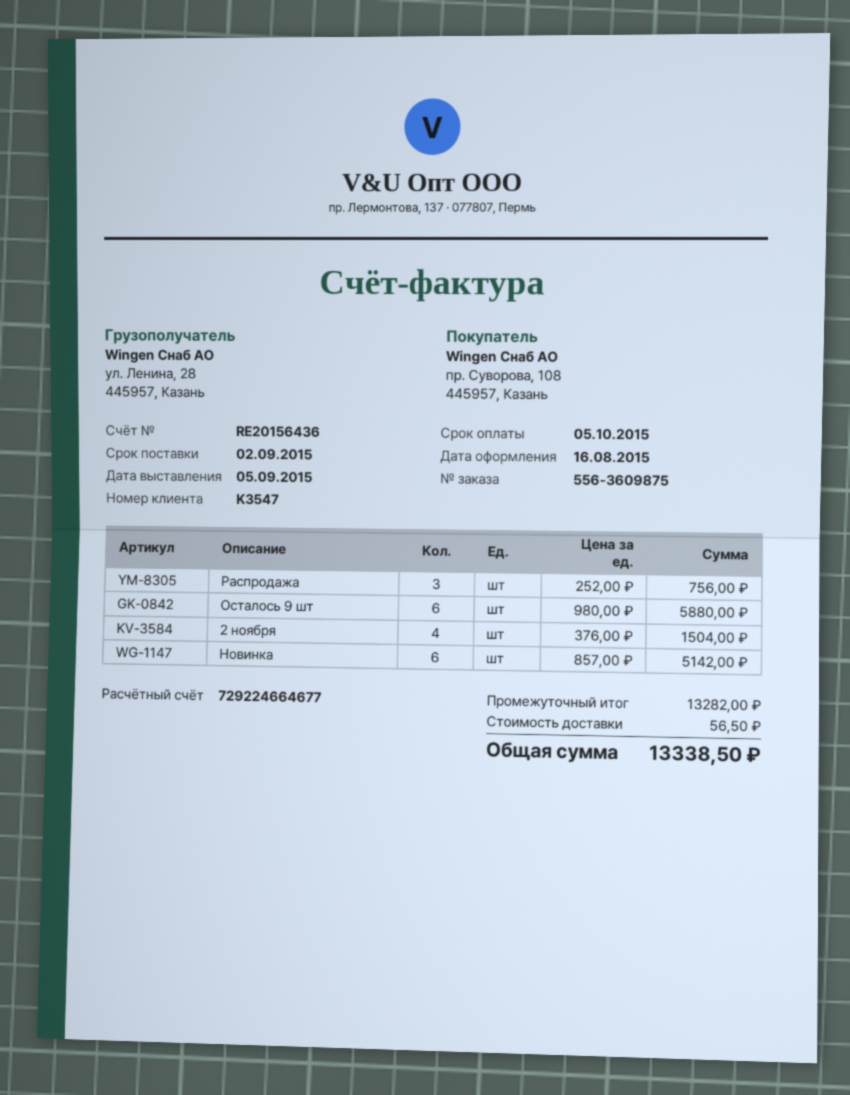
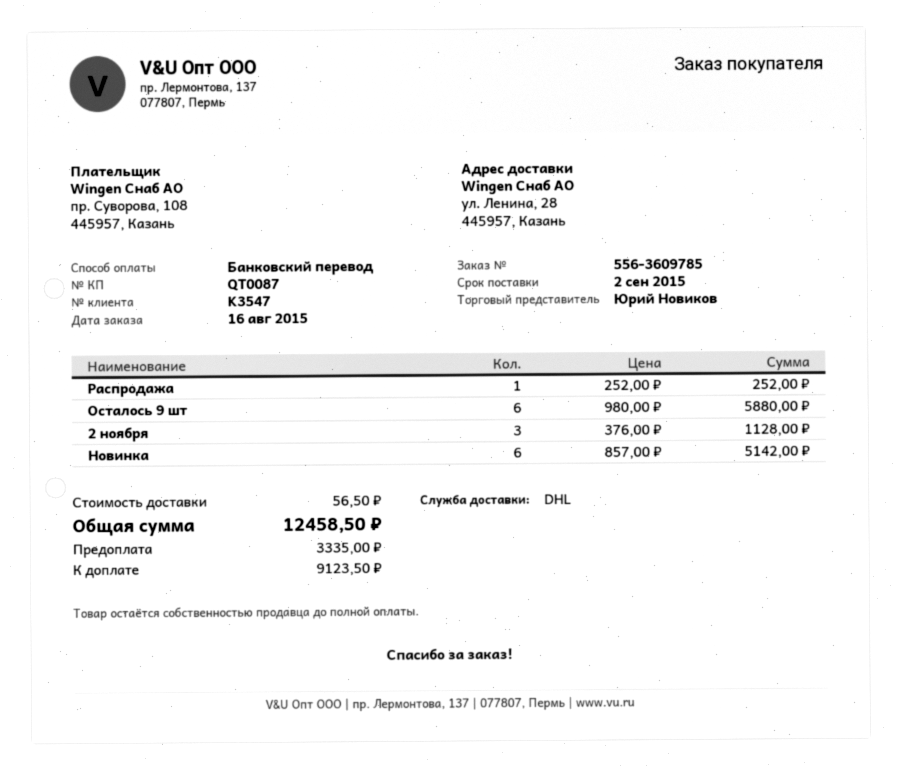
order number: 556-3609875 -> 556-3609785
Распродажа: 3 x 252.00 = 756.00 -> 1 x 252.00 = 252.00
2 ноября: 4 x 376.00 = 1504.00 -> 3 x 376.00 = 1128.00
total: 13338.50 -> 12458.50

